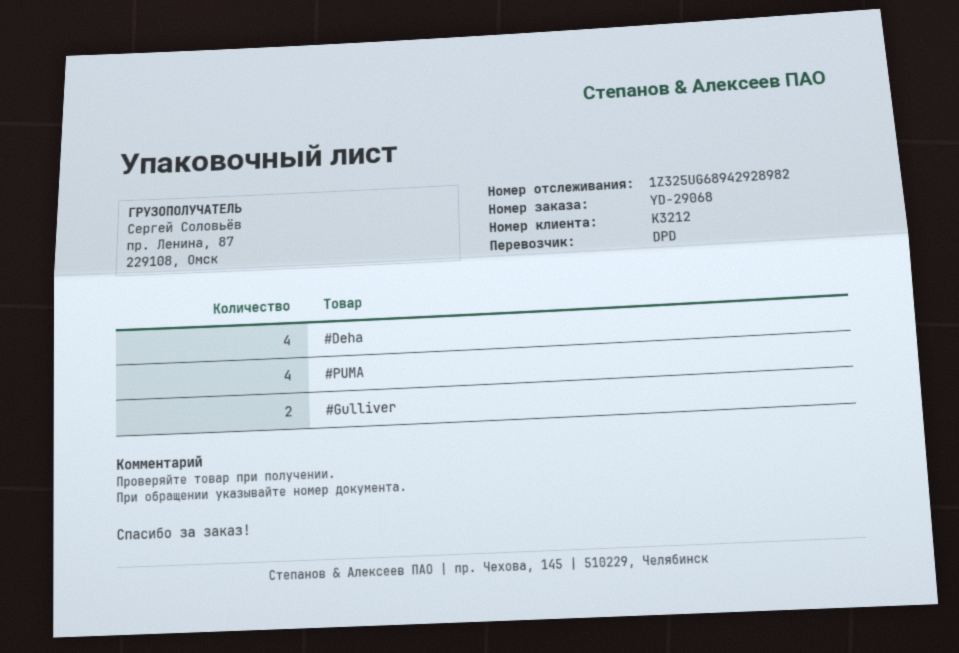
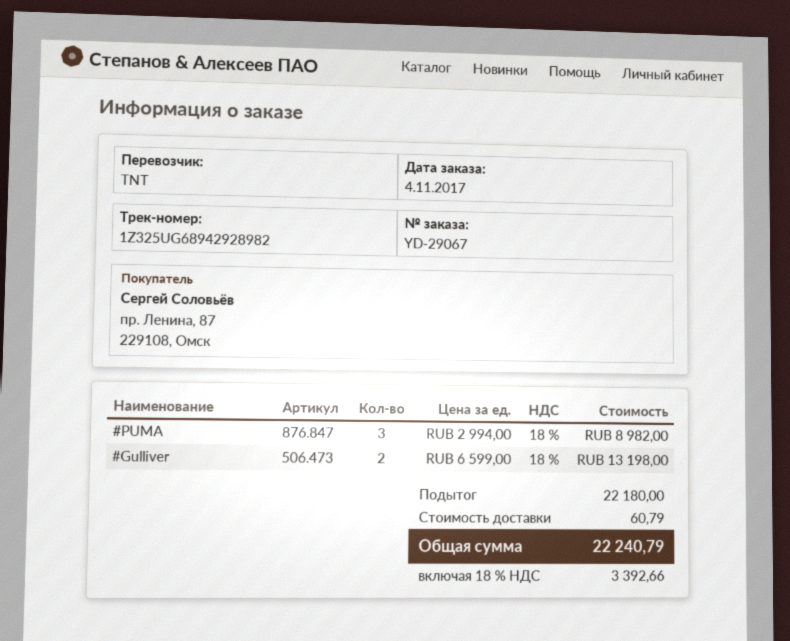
order number: YD-29068 -> YD-29067
shipping method: DPD -> TNT
#Deha: 4 -> none
#PUMA: 4 -> 3

